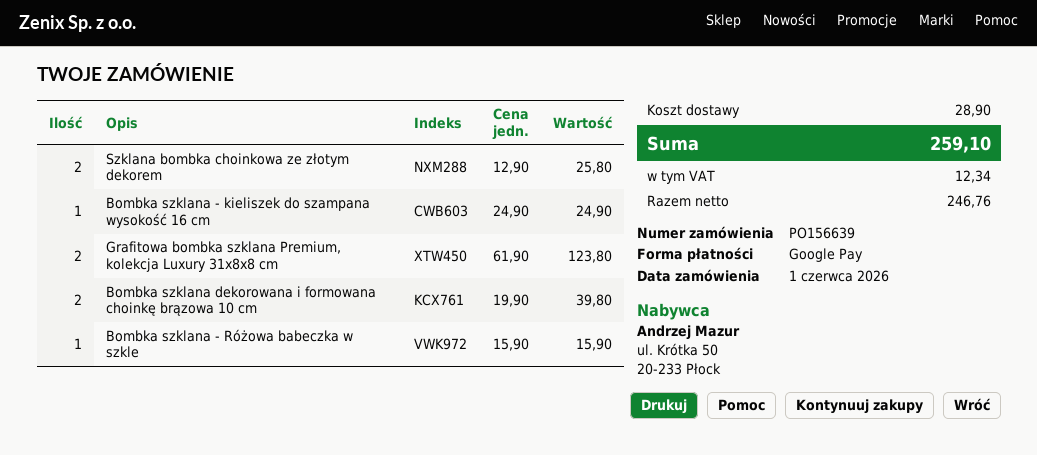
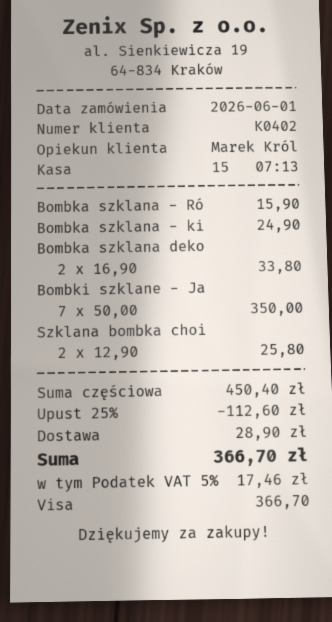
payment method: Google Pay -> Visa
Grafitowa bombka szklana Premium, kolekcja Luxury 31x8x8 cm: 2 x 61.90 = 123.80 -> none
Bombka szklana dekorowana i formowana choinkę brązowa 10 cm: 2 x 19.90 = 39.80 -> 2 x 16.90 = 33.80
Bombki szklane - Ja: none -> 7 x 50.00 = 350.00
discount: none -> 25% = 112.60
tax: 12.34 -> 17.46
total: 259.10 -> 366.70

